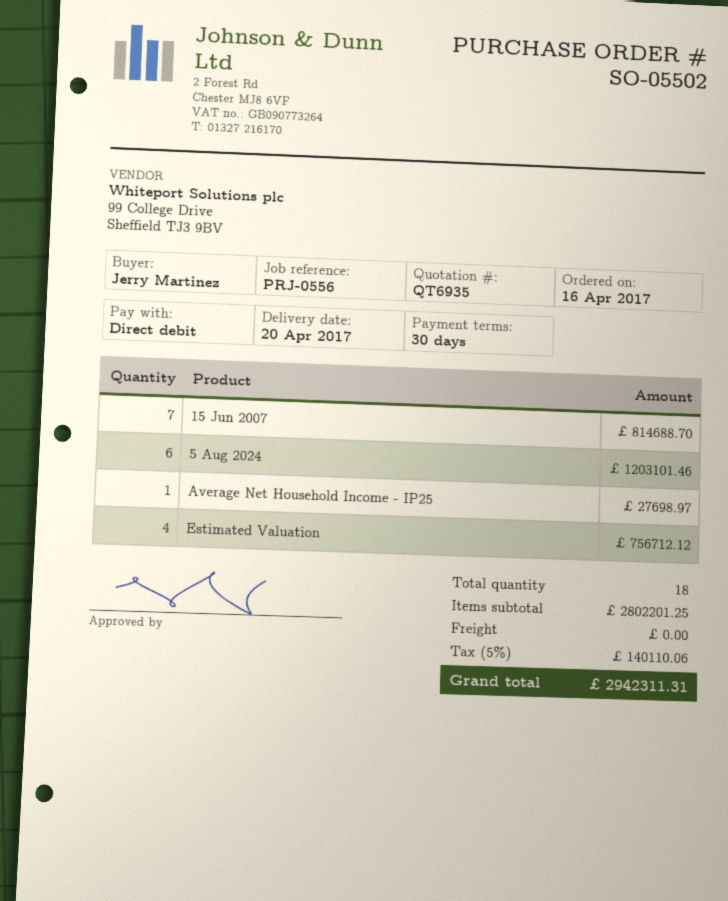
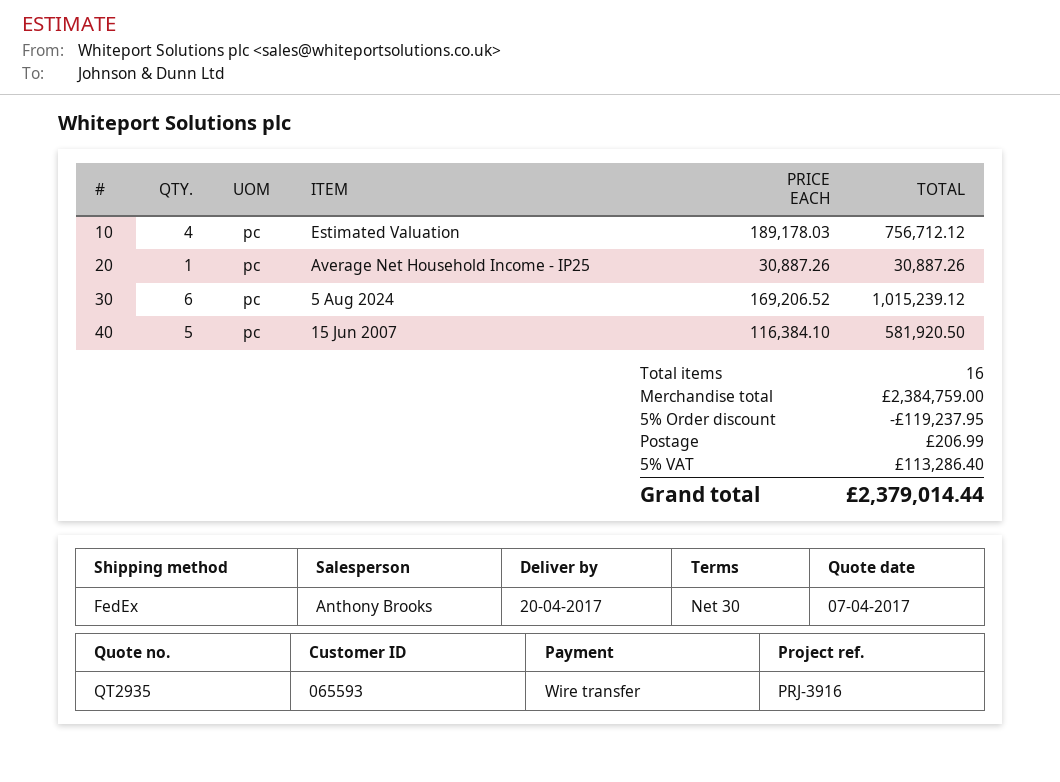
quote number: QT6935 -> QT2935
reference: PRJ-0556 -> PRJ-3916
payment method: direct debit -> bank transfer
15 Jun 2007: 7 for 814688.70 -> 5 for 581920.50
5 Aug 2024: 6 for 1203101.46 -> 6 for 1015239.12
Average Net Household Income - IP25: 1 for 27698.97 -> 1 for 30887.26
total quantity: 18 -> 16
subtotal: 2802201.25 -> 2384759.00
discount: none -> 5% = 119237.95
shipping: 0.00 -> 206.99
tax: 5% = 140110.06 -> 5% = 113286.40
total: 2942311.31 -> 2379014.44

